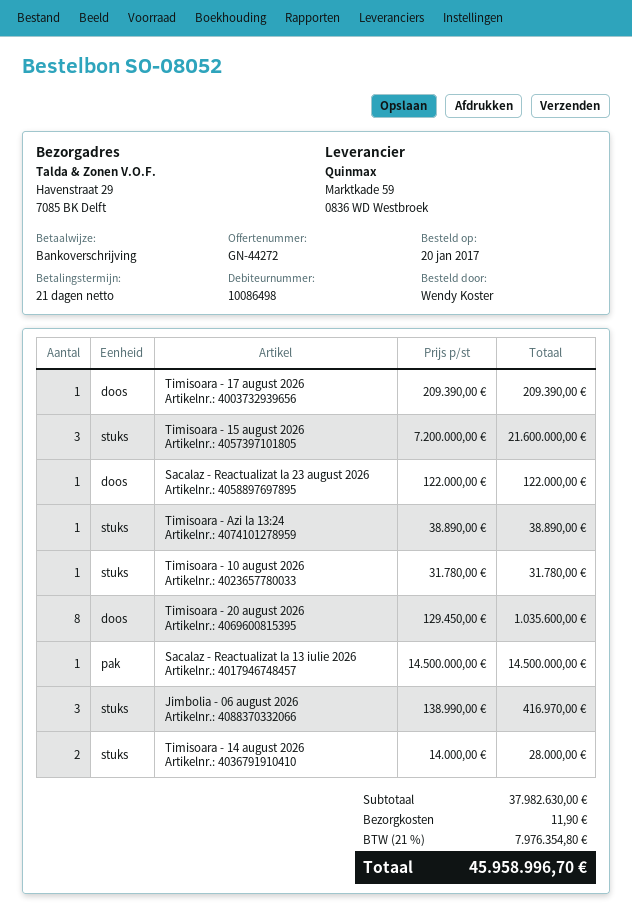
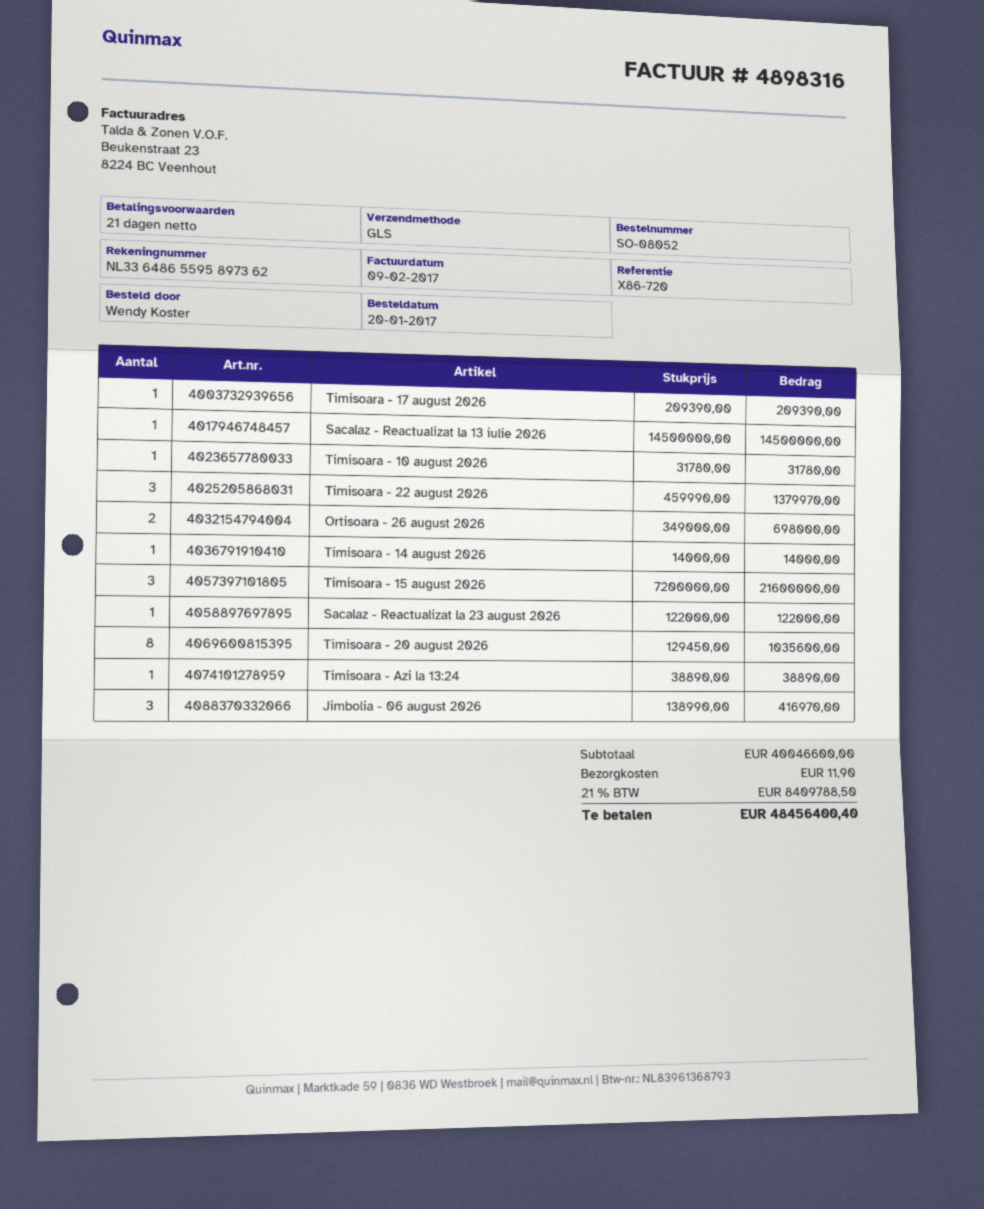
Timisoara - 14 august 2026: 2 x 14000.00 = 28000.00 -> 1 x 14000.00 = 14000.00
Timisoara - 22 august 2026: none -> 3 x 459990.00 = 1379970.00
Ortisoara - 26 august 2026: none -> 2 x 349000.00 = 698000.00
subtotal: 37982630.00 -> 40046600.00
tax: 21% = 7976354.80 -> 21% = 8409788.50
total: 45958996.70 -> 48456400.40

